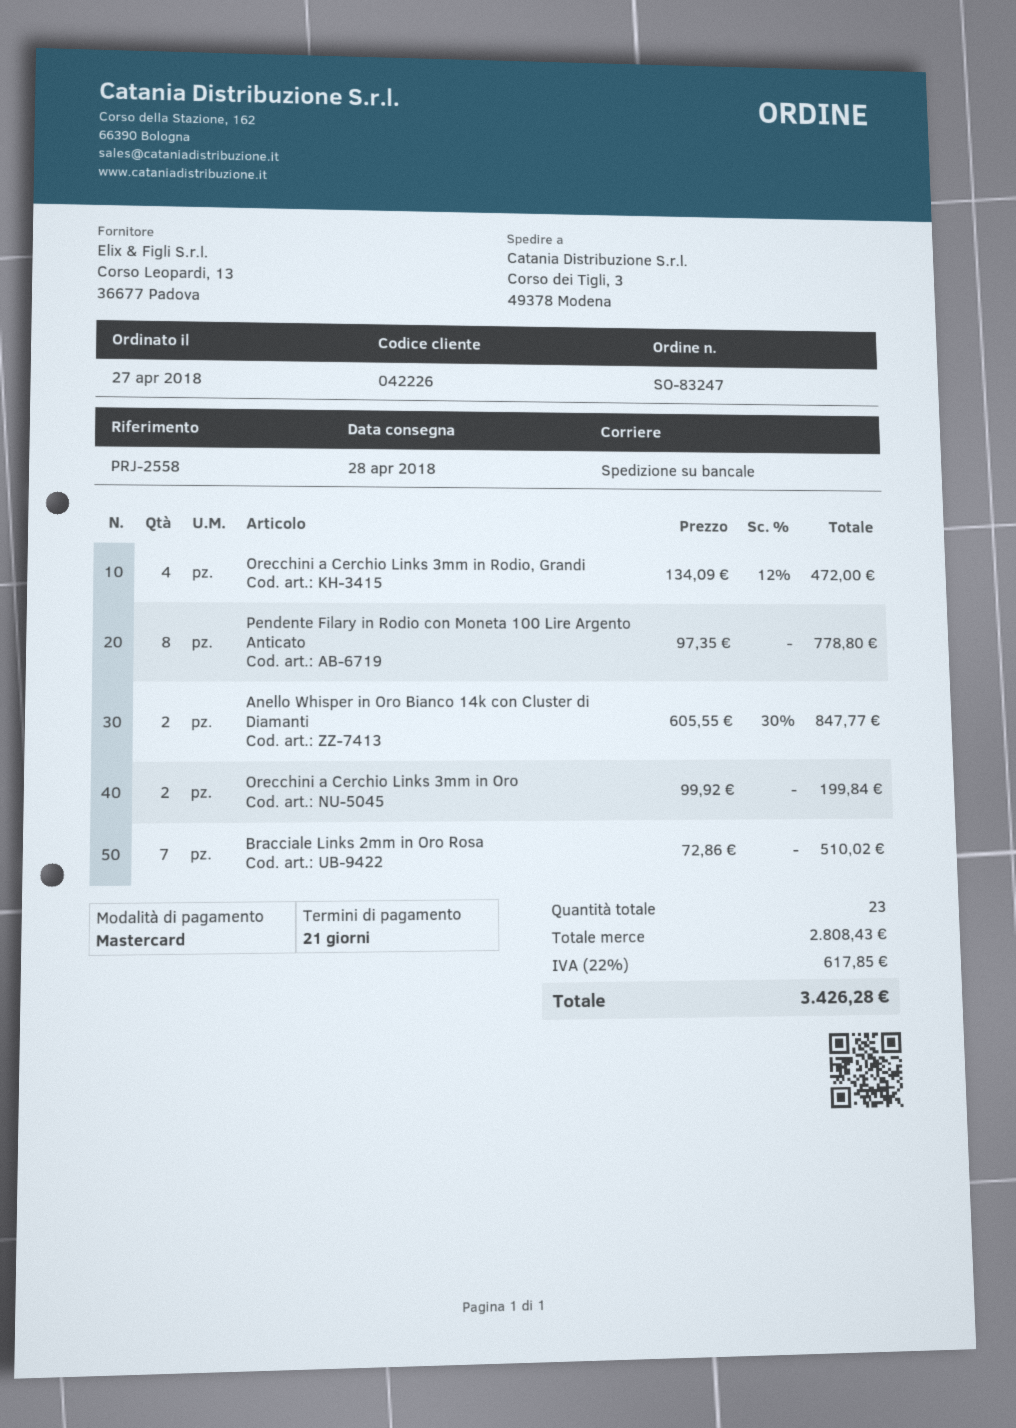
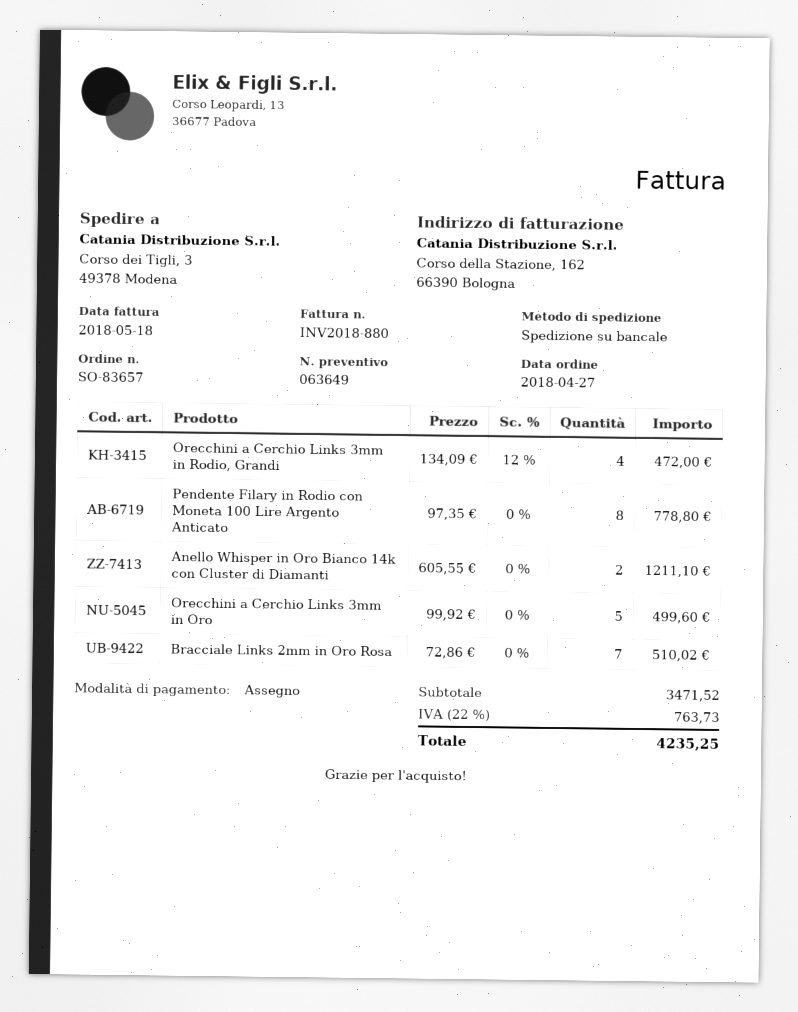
order number: SO-83247 -> SO-83657
payment method: Mastercard -> cheque
Anello Whisper in Oro Bianco 14k con Cluster di Diamanti: 2 x 605.55 - 30% = 847.77 -> 2 x 605.55 = 1211.10
Orecchini a Cerchio Links 3mm in Oro: 2 x 99.92 = 199.84 -> 5 x 99.92 = 499.60
subtotal: 2808.43 -> 3471.52
tax: 22% = 617.85 -> 22% = 763.73
total: 3426.28 -> 4235.25

